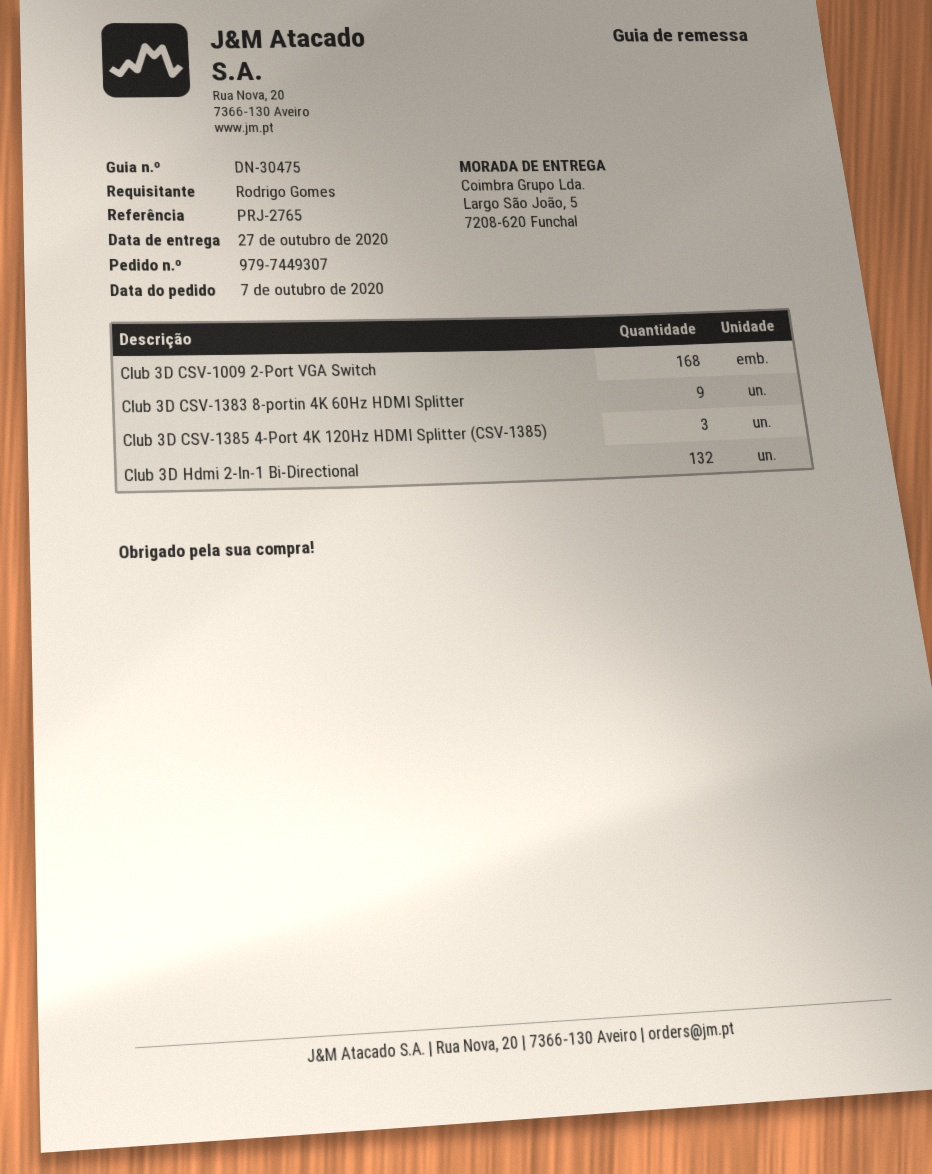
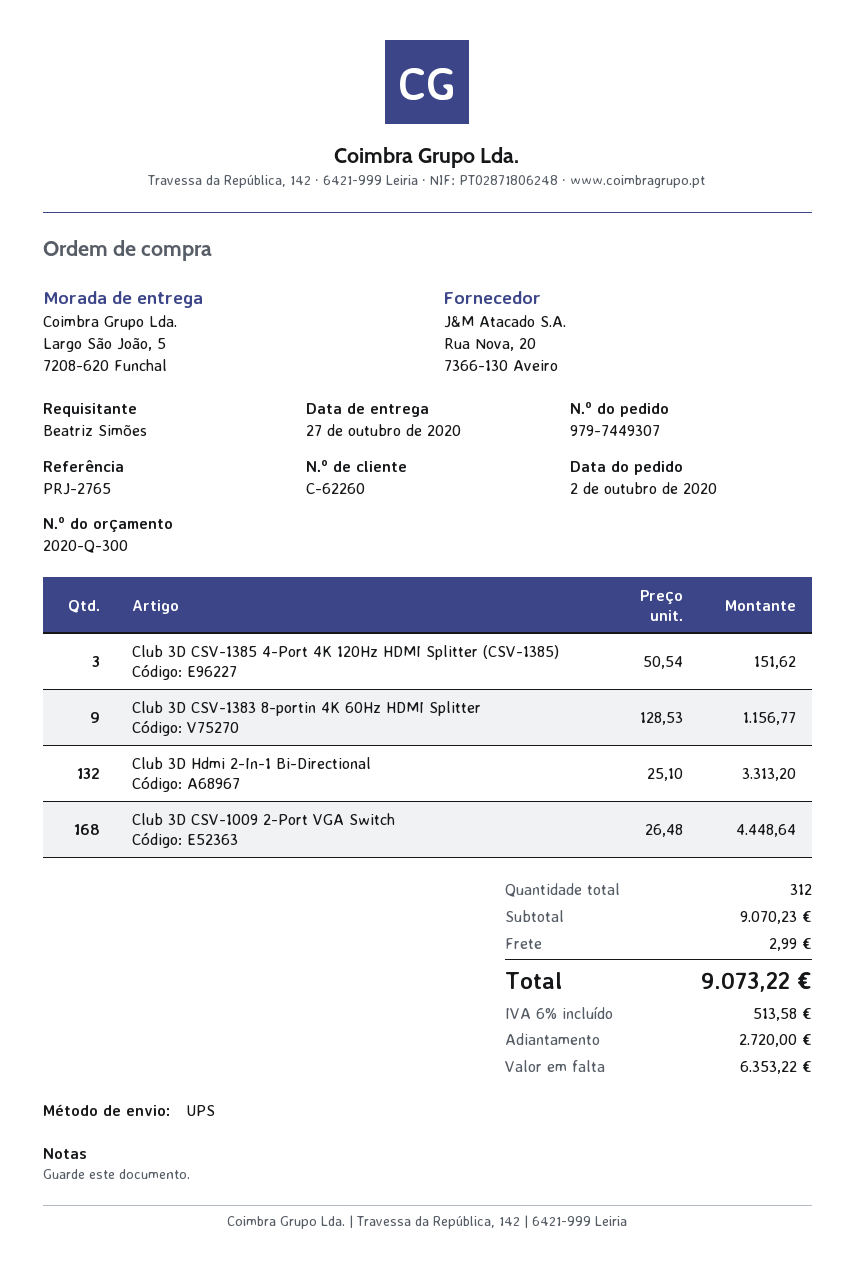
order date: 2020-10-07 -> 2020-10-02
ordered by: Rodrigo Gomes -> Beatriz Simões

